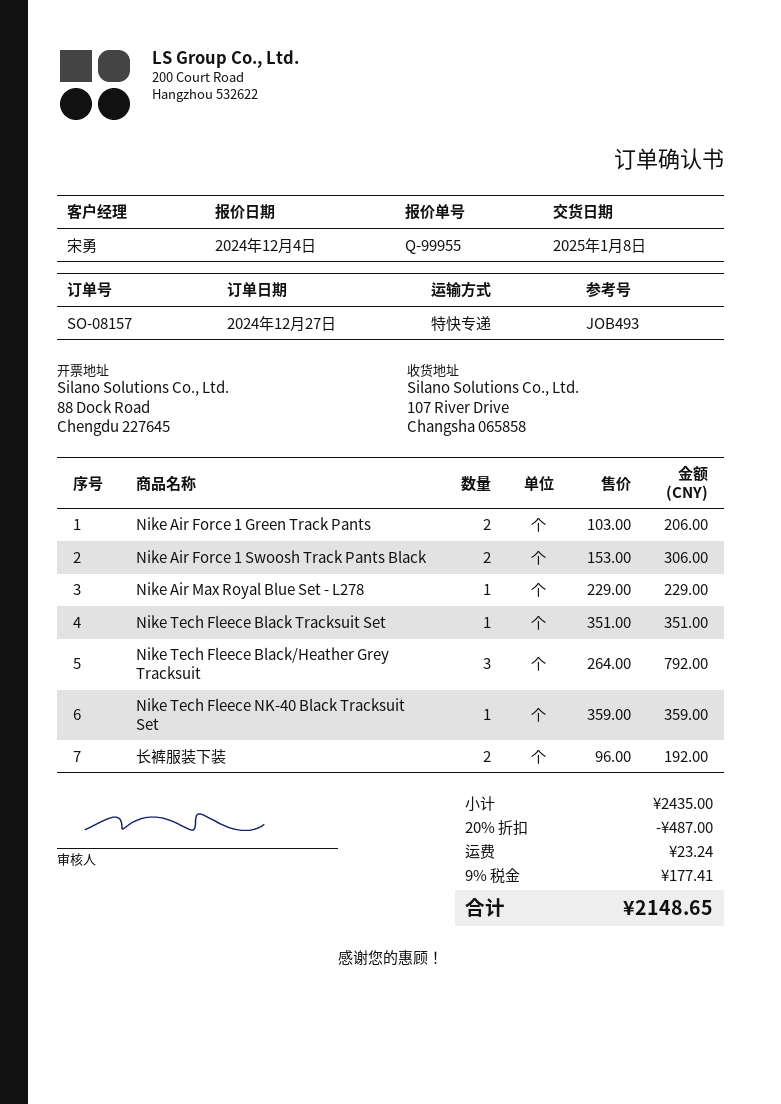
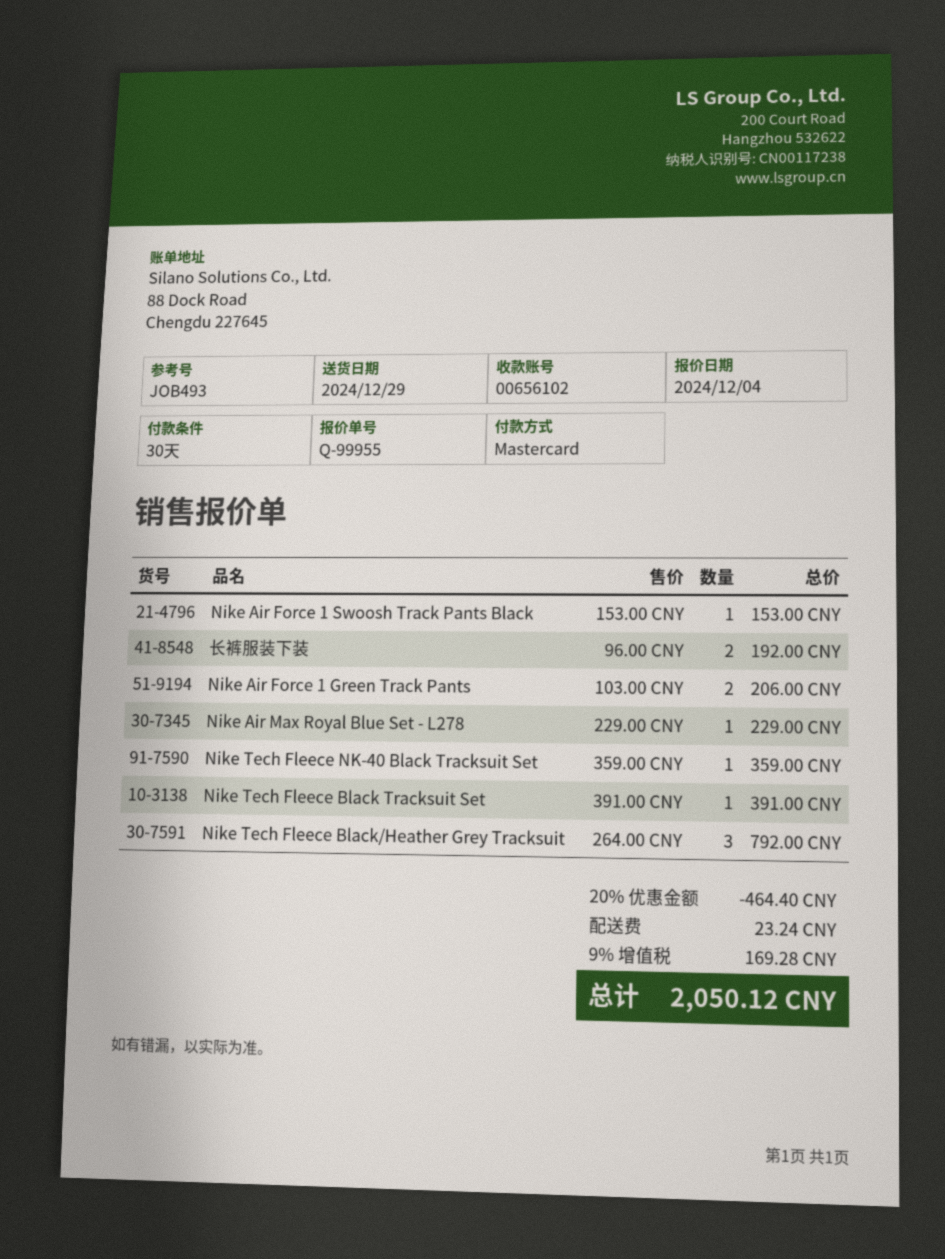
delivery date: 2025-01-08 -> 2024-12-29
Nike Air Force 1 Swoosh Track Pants Black: 2 x 153.00 = 306.00 -> 1 x 153.00 = 153.00
Nike Tech Fleece Black Tracksuit Set: 1 x 351.00 = 351.00 -> 1 x 391.00 = 391.00
discount: 20% = 487.00 -> 20% = 464.40
tax: 9% = 177.41 -> 9% = 169.28
total: 2148.65 -> 2050.12

